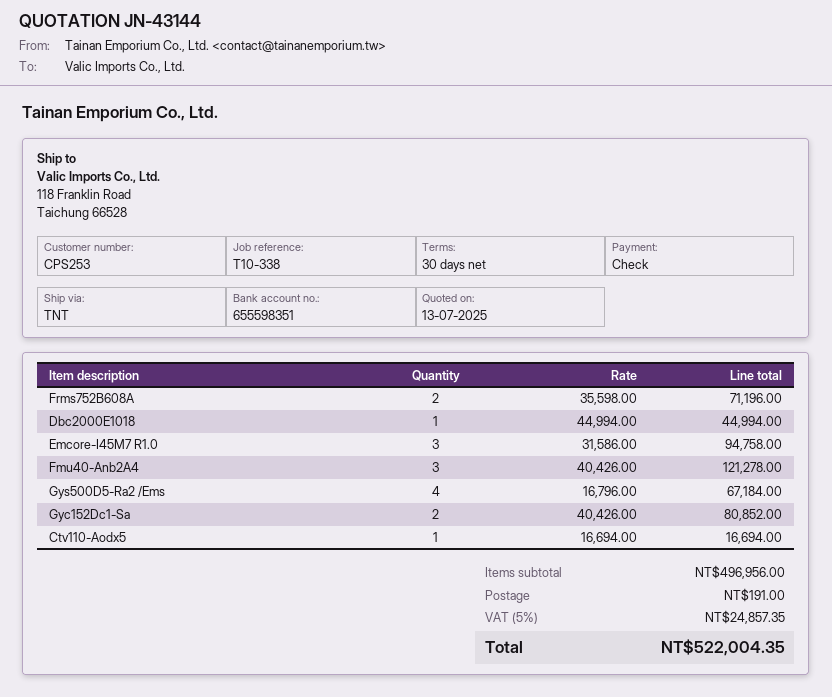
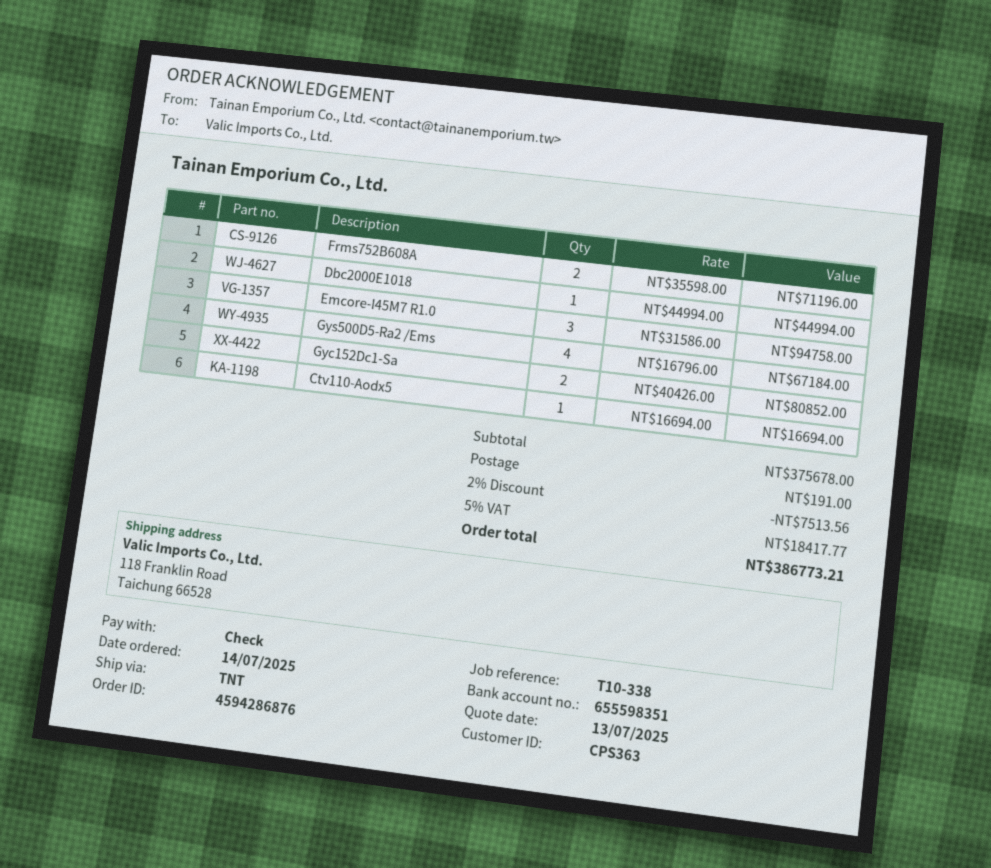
customer number: CPS253 -> CPS363
Fmu40-Anb2A4: 3 x 40426.00 = 121278.00 -> none
subtotal: 496956.00 -> 375678.00
discount: none -> 2% = 7513.56
tax: 5% = 24857.35 -> 5% = 18417.77
total: 522004.35 -> 386773.21

